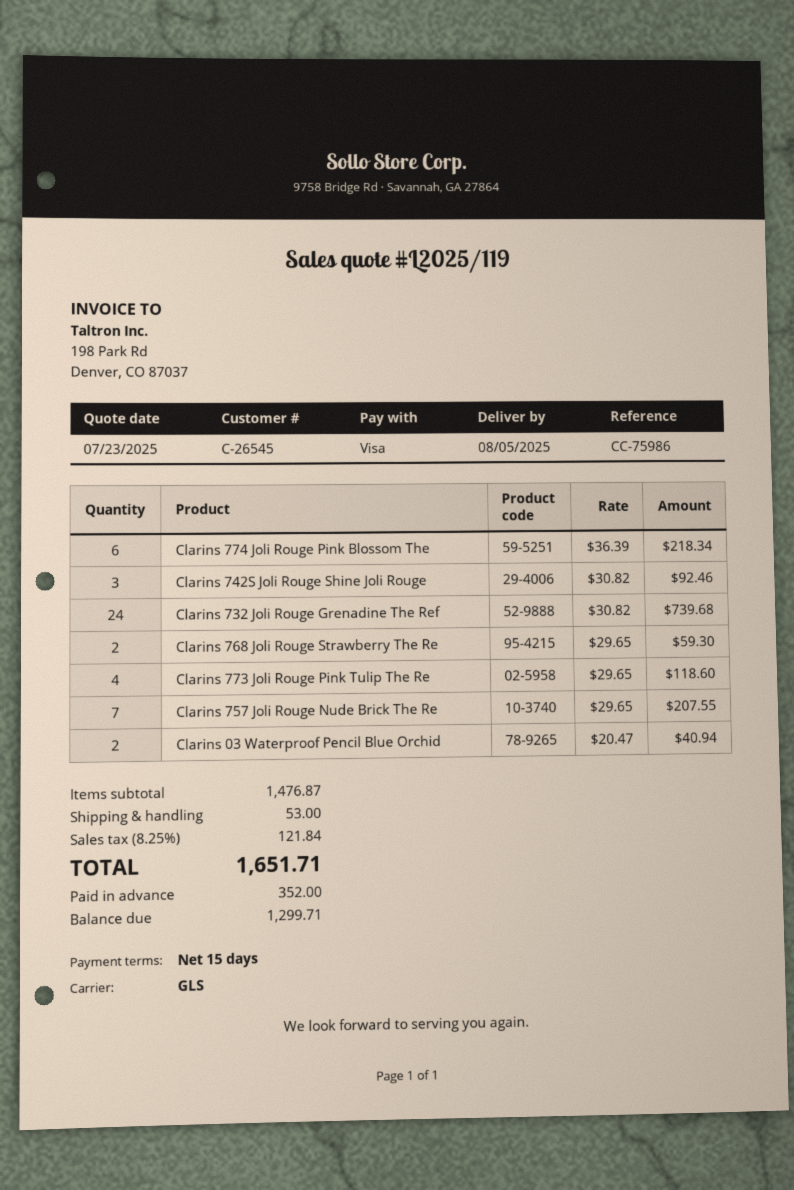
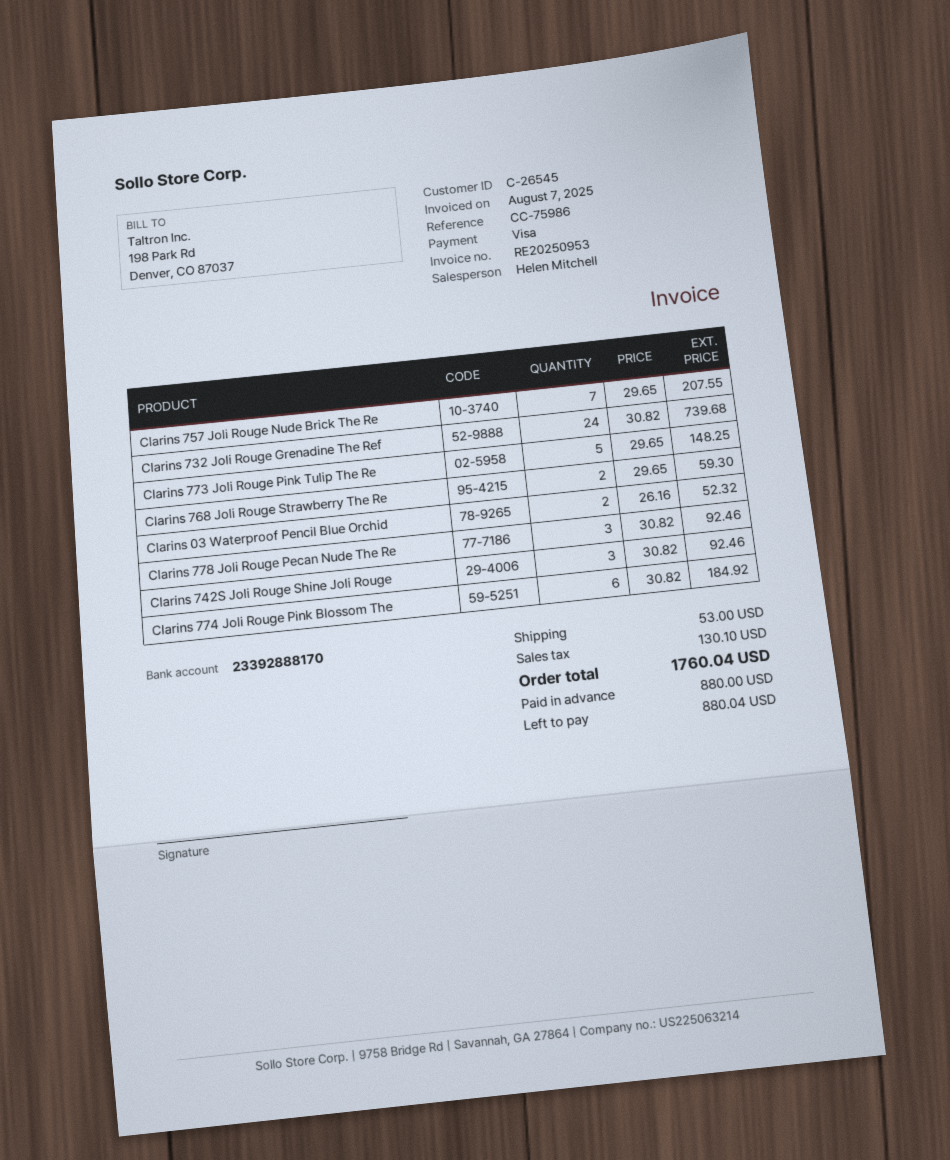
Clarins 774 Joli Rouge Pink Blossom The: 6 x 36.39 = 218.34 -> 6 x 30.82 = 184.92
Clarins 773 Joli Rouge Pink Tulip The Re: 4 x 29.65 = 118.60 -> 5 x 29.65 = 148.25
Clarins 03 Waterproof Pencil Blue Orchid: 2 x 20.47 = 40.94 -> 2 x 26.16 = 52.32
Clarins 778 Joli Rouge Pecan Nude The Re: none -> 3 x 30.82 = 92.46
tax: 121.84 -> 130.10
total: 1651.71 -> 1760.04
deposit: 352.00 -> 880.00
balance: 1299.71 -> 880.04

